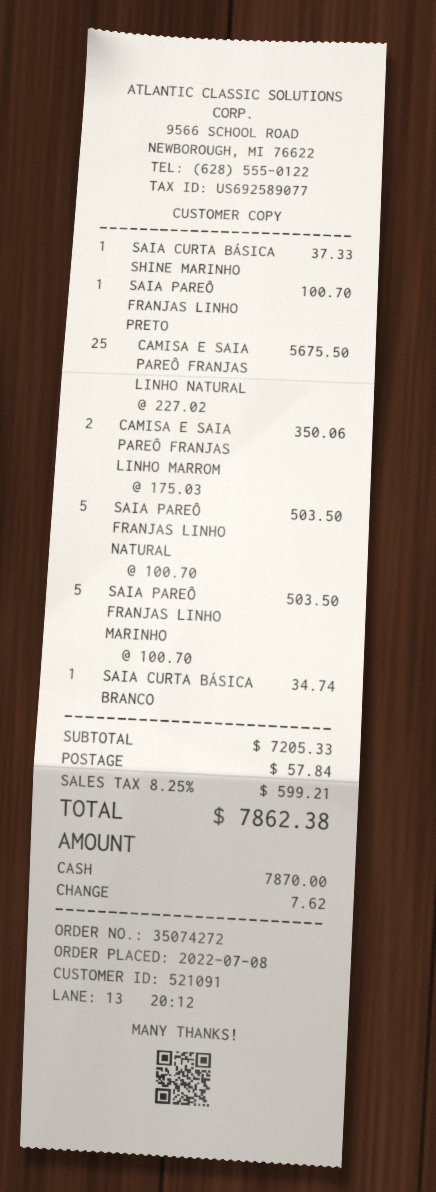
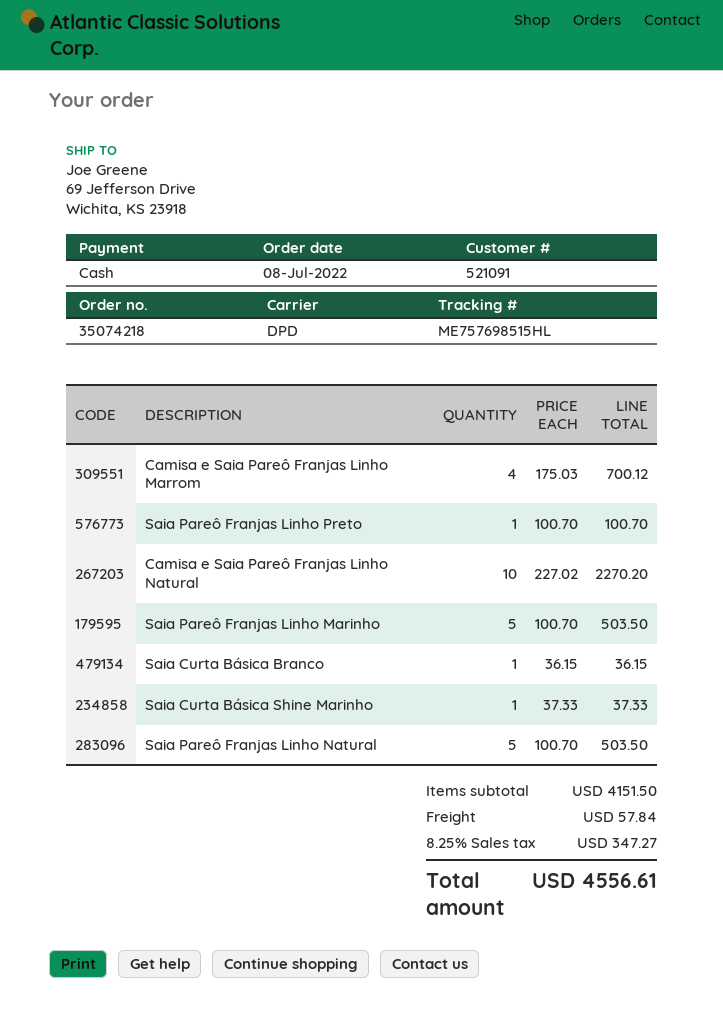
order number: 35074272 -> 35074218
CAMISA E SAIA PAREÔ FRANJAS LINHO NATURAL: 25 x 227.02 = 5675.50 -> 10 x 227.02 = 2270.20
CAMISA E SAIA PAREÔ FRANJAS LINHO MARROM: 2 x 175.03 = 350.06 -> 4 x 175.03 = 700.12
SAIA CURTA BÁSICA BRANCO: 1 x 34.74 = 34.74 -> 1 x 36.15 = 36.15
subtotal: 7205.33 -> 4151.50
tax: 8.25% = 599.21 -> 8.25% = 347.27
total: 7862.38 -> 4556.61

